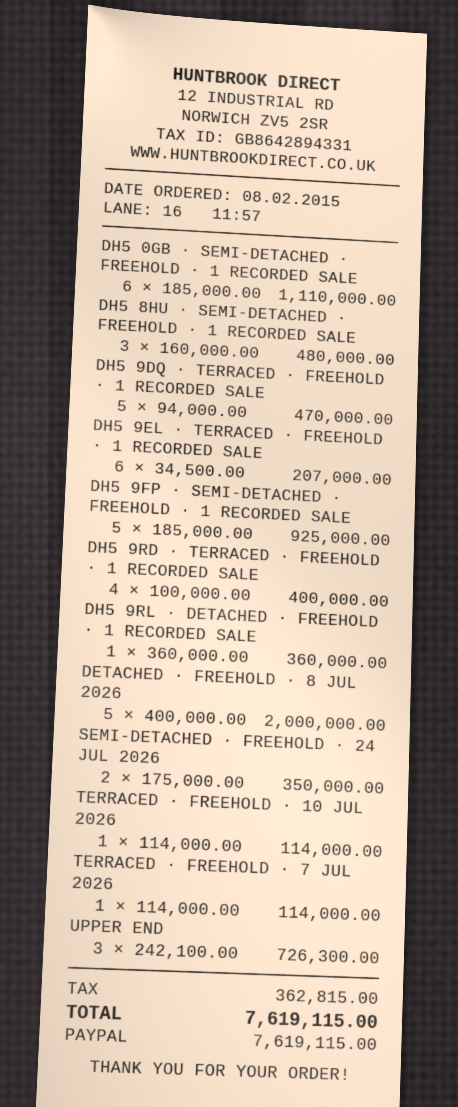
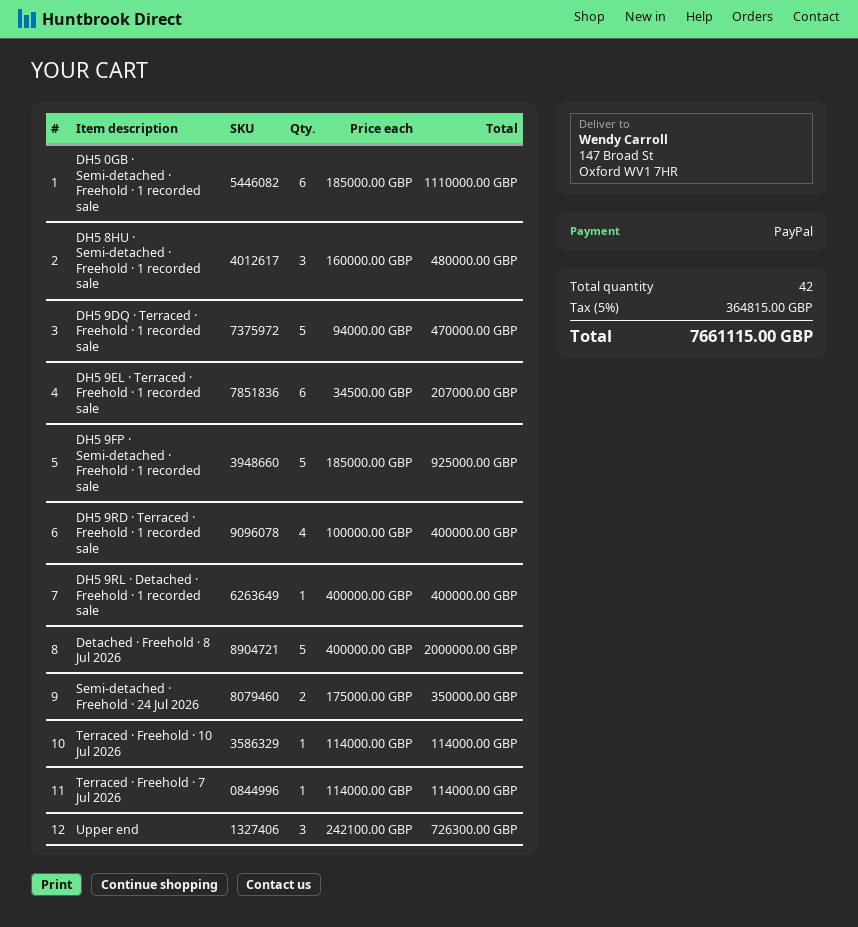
DH5 9RL · DETACHED · FREEHOLD · 1 RECORDED SALE: 1 x 360000.00 = 360000.00 -> 1 x 400000.00 = 400000.00
tax: 362815.00 -> 364815.00
total: 7619115.00 -> 7661115.00

